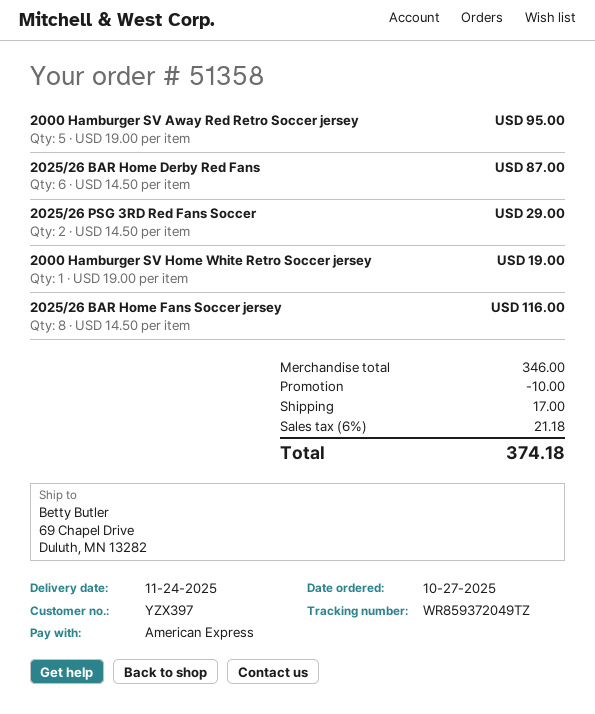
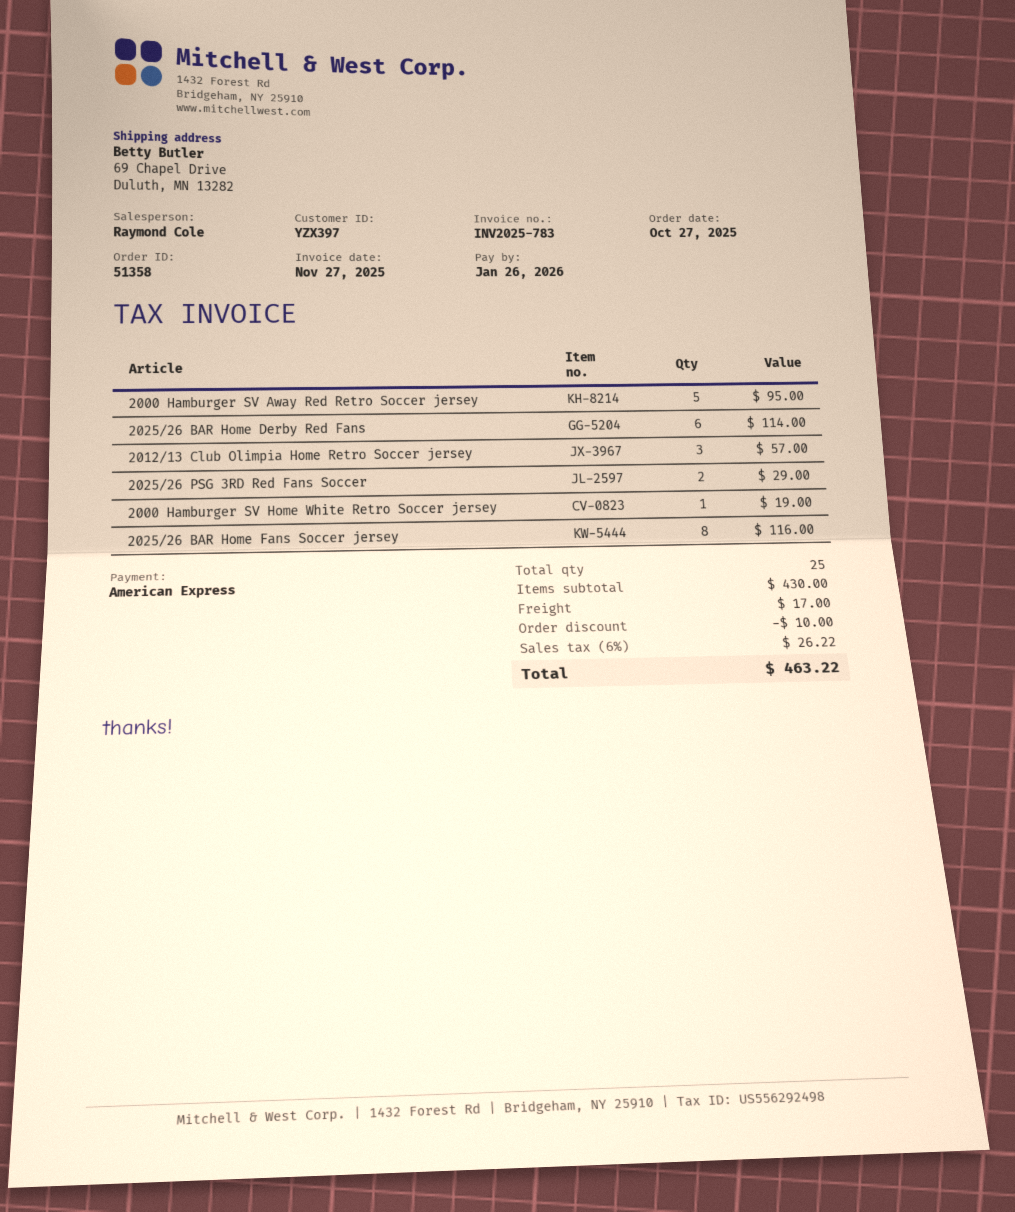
2025/26 BAR Home Derby Red Fans: 6 for 87.00 -> 6 for 114.00
2012/13 Club Olimpia Home Retro Soccer jersey: none -> 3 for 57.00
subtotal: 346.00 -> 430.00
tax: 6% = 21.18 -> 6% = 26.22
total: 374.18 -> 463.22

